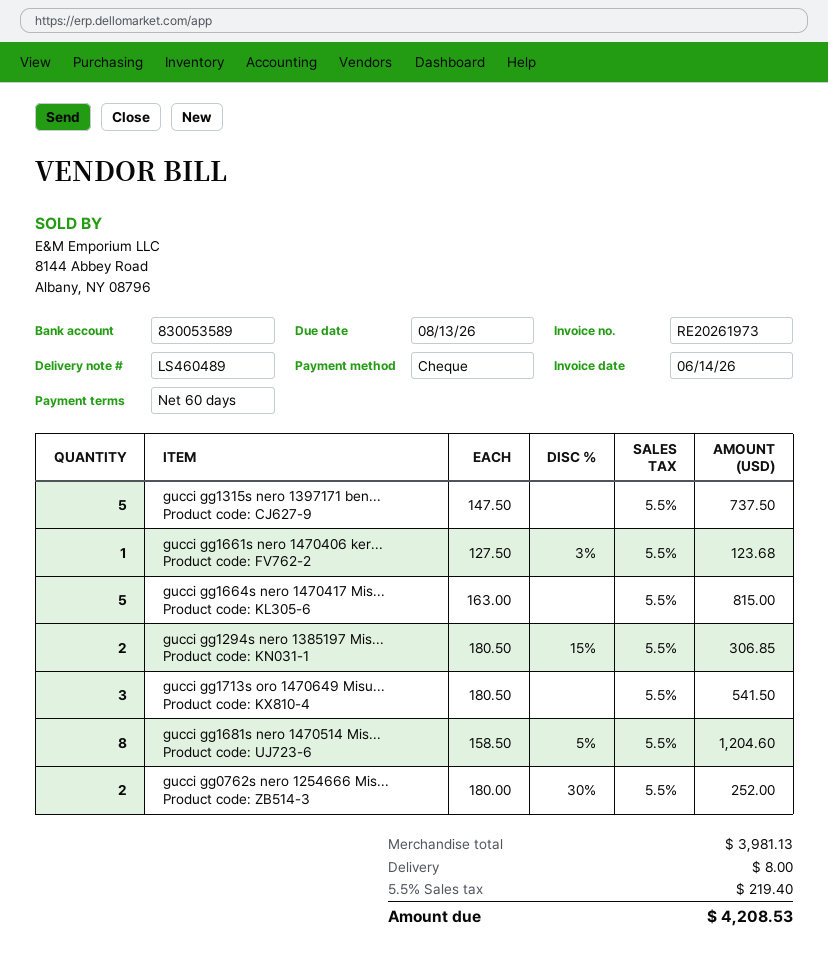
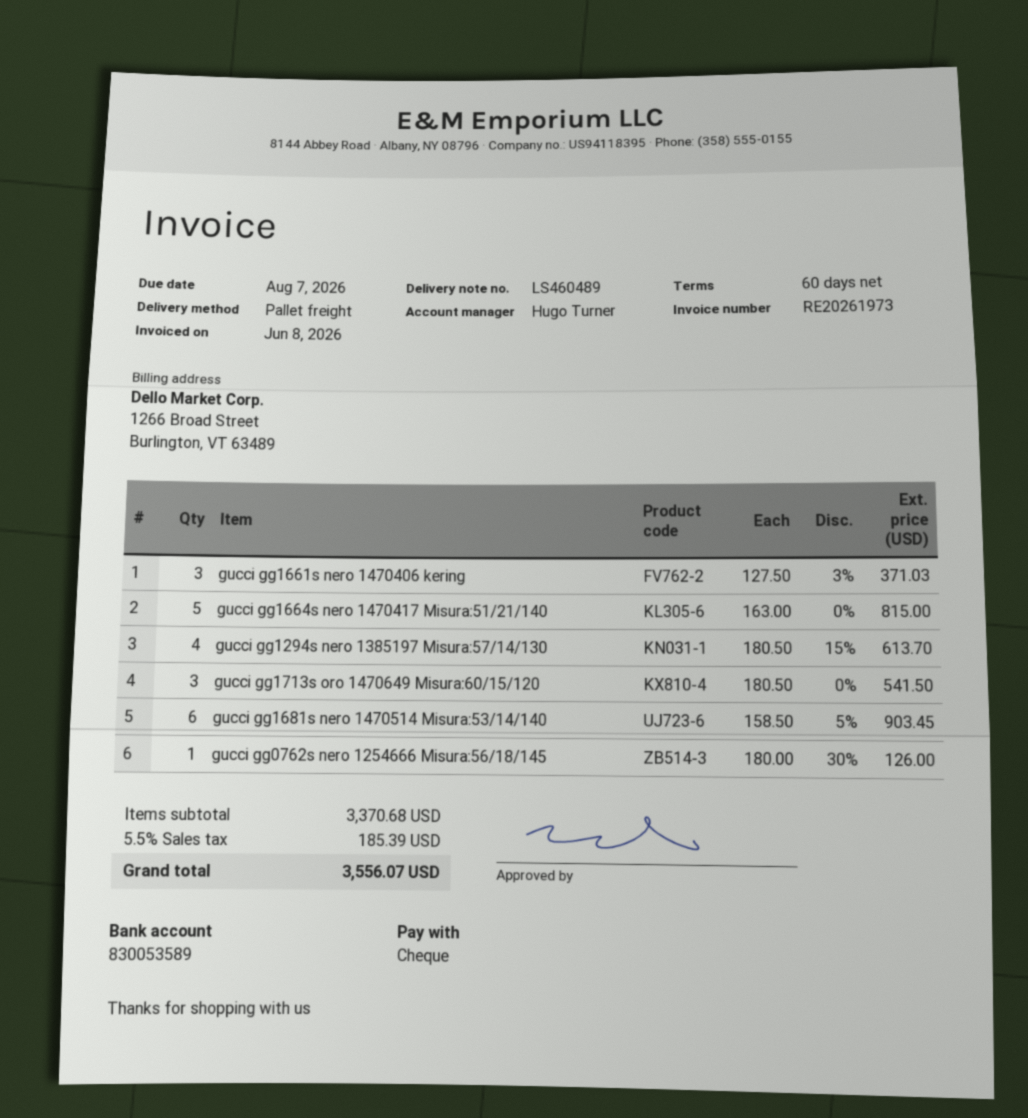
invoice date: 2026-06-14 -> 2026-06-08
due date: 2026-08-13 -> 2026-08-07
gucci gg1315s nero 1397171 ben...: 5 x 147.50 = 737.50 -> none
gucci gg1661s nero 1470406 ker...: 1 x 127.50 - 3% = 123.68 -> 3 x 127.50 - 3% = 371.03
gucci gg1294s nero 1385197 Mis...: 2 x 180.50 - 15% = 306.85 -> 4 x 180.50 - 15% = 613.70
gucci gg1681s nero 1470514 Mis...: 8 x 158.50 - 5% = 1204.60 -> 6 x 158.50 - 5% = 903.45
gucci gg0762s nero 1254666 Mis...: 2 x 180.00 - 30% = 252.00 -> 1 x 180.00 - 30% = 126.00
subtotal: 3981.13 -> 3370.68
shipping: 8.00 -> none
tax: 5.5% = 219.40 -> 5.5% = 185.39
total: 4208.53 -> 3556.07

